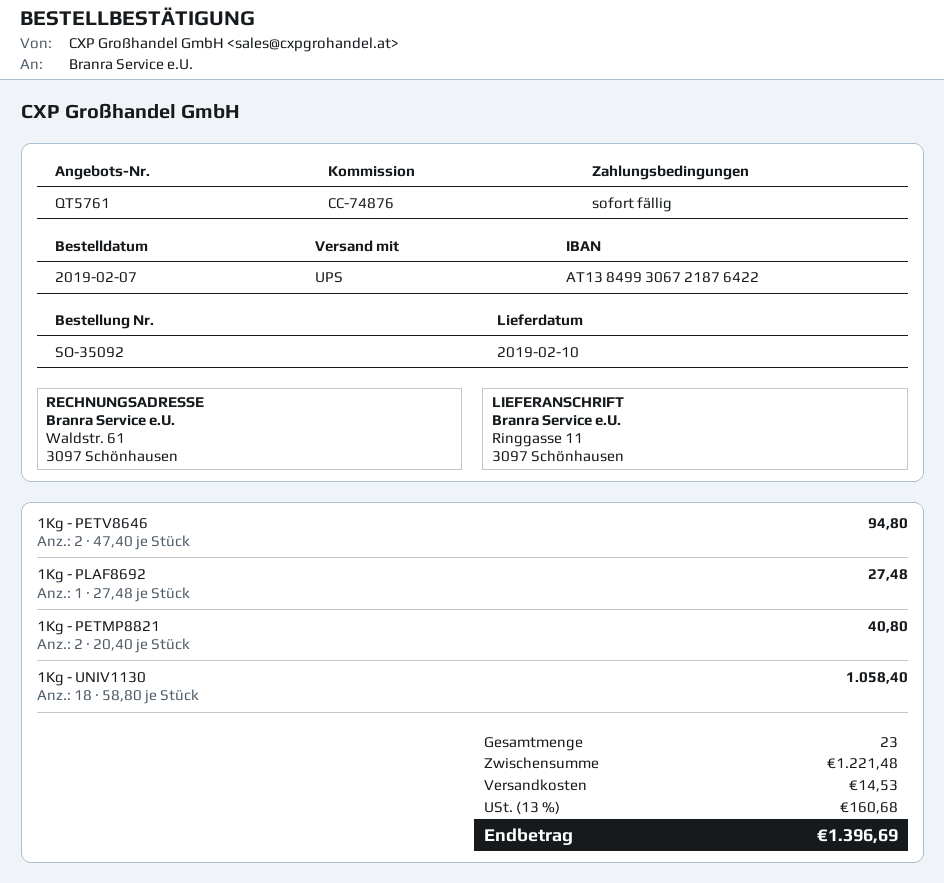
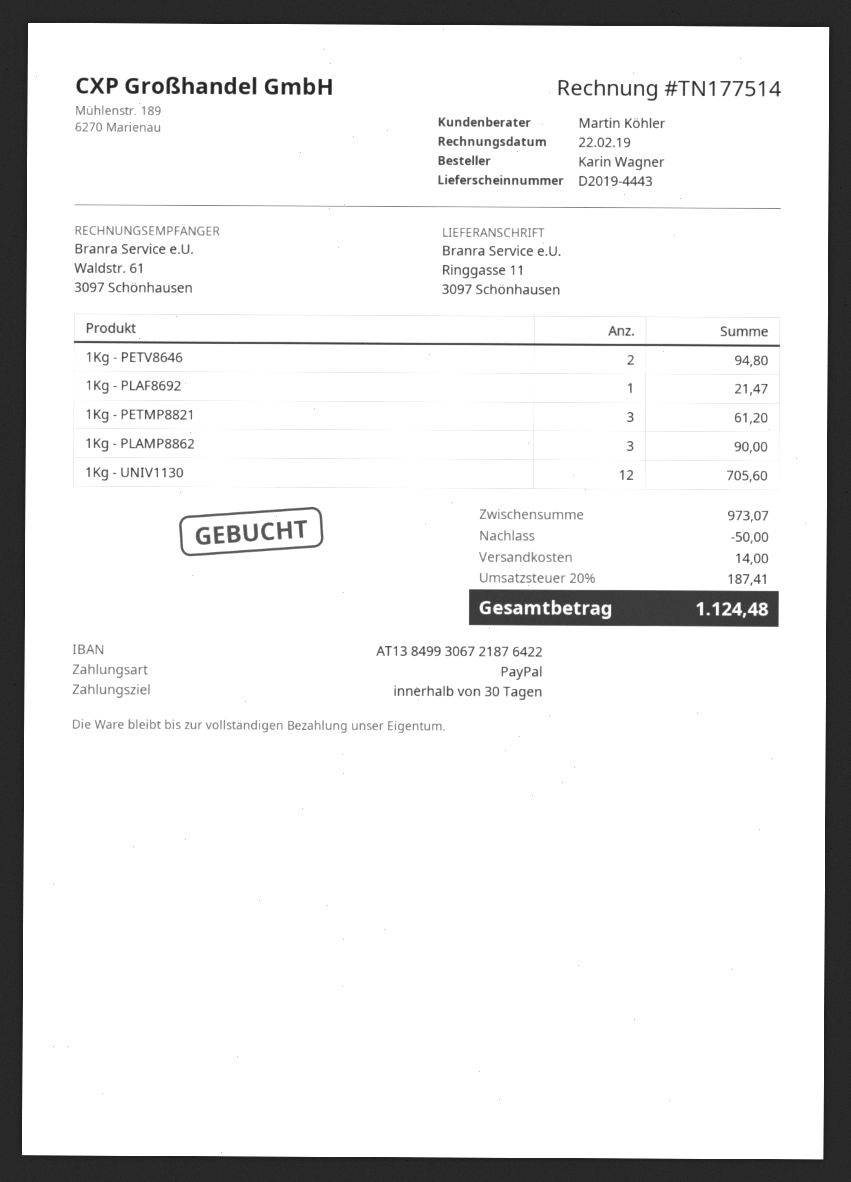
payment terms: on receipt -> 30 days
1Kg - PLAF8692: 1 for 27.48 -> 1 for 21.47
1Kg - PETMP8821: 2 for 40.80 -> 3 for 61.20
1Kg - UNIV1130: 18 for 1058.40 -> 12 for 705.60
1Kg - PLAMP8862: none -> 3 for 90.00
subtotal: 1221.48 -> 973.07
discount: none -> 50.00
shipping: 14.53 -> 14.00
tax: 13% = 160.68 -> 20% = 187.41
total: 1396.69 -> 1124.48

